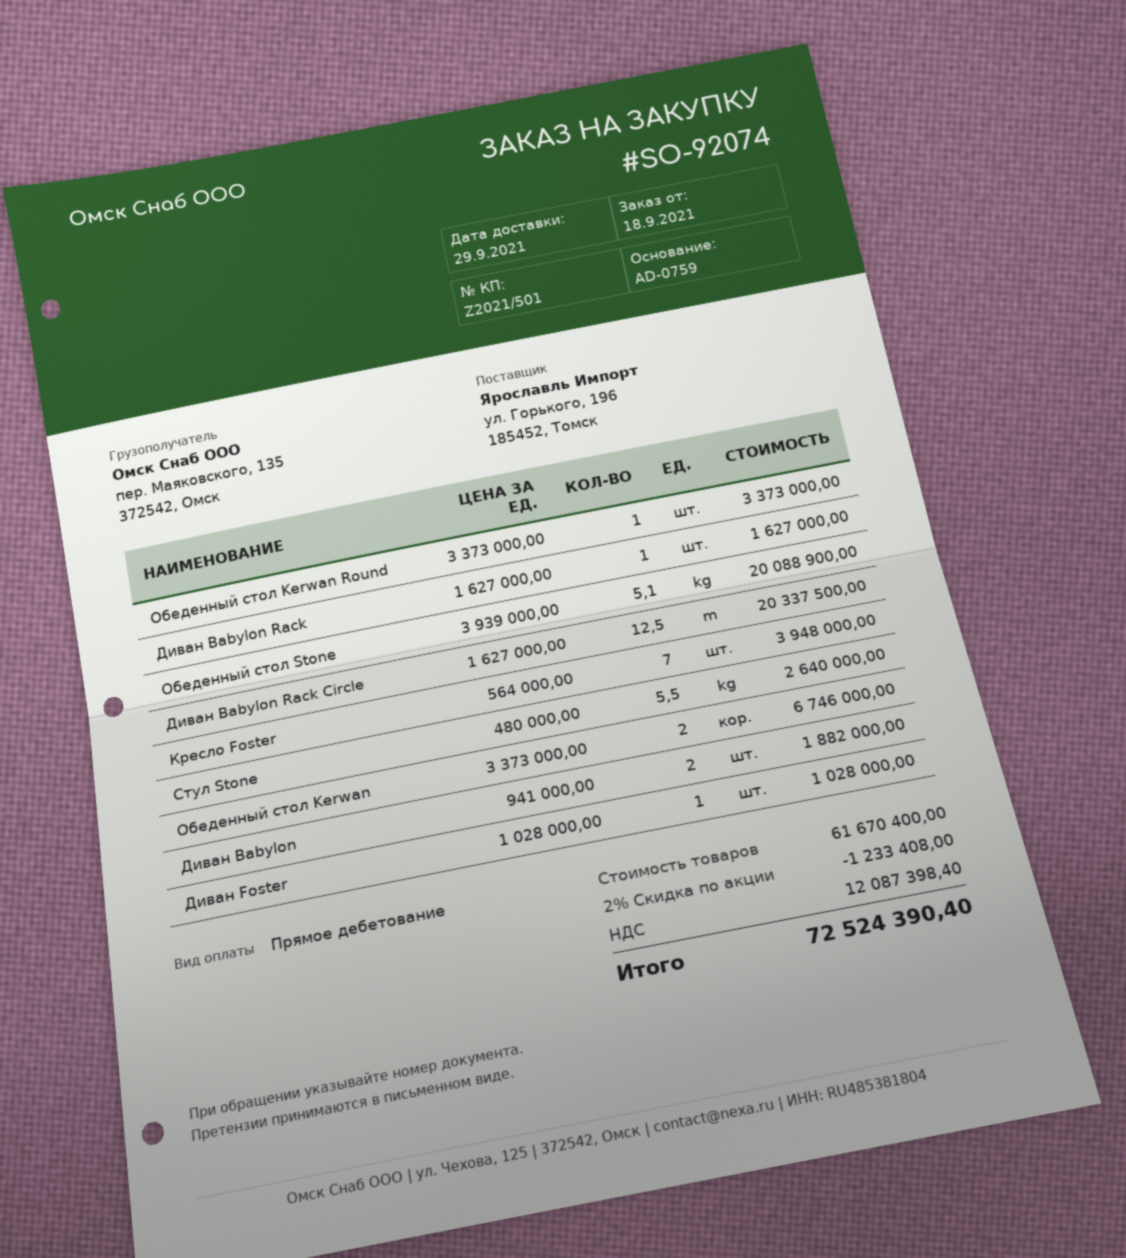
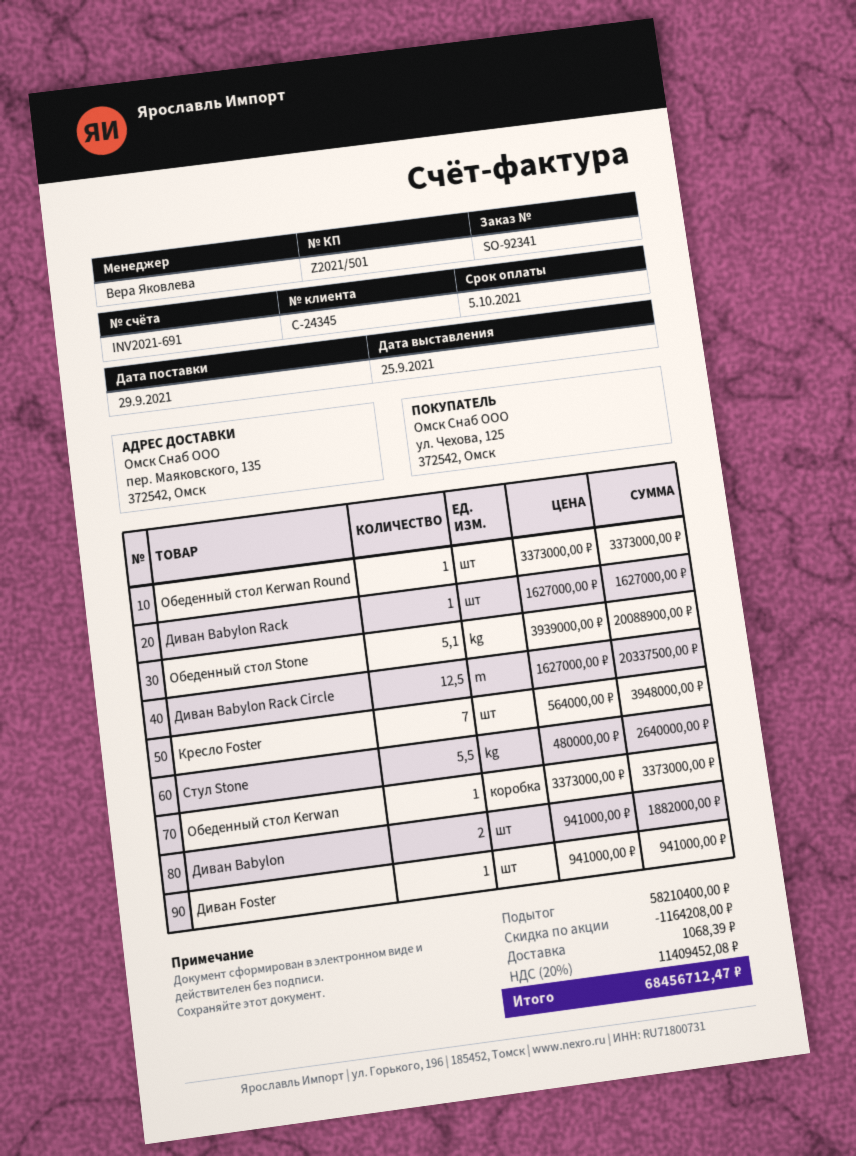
order number: SO-92074 -> SO-92341
Обеденный стол Kerwan: 2 x 3373000.00 = 6746000.00 -> 1 x 3373000.00 = 3373000.00
Диван Foster: 1 x 1028000.00 = 1028000.00 -> 1 x 941000.00 = 941000.00
subtotal: 61670400.00 -> 58210400.00
discount: 1233408.00 -> 1164208.00
shipping: none -> 1068.39
tax: 12087398.40 -> 11409452.08
total: 72524390.40 -> 68456712.47

